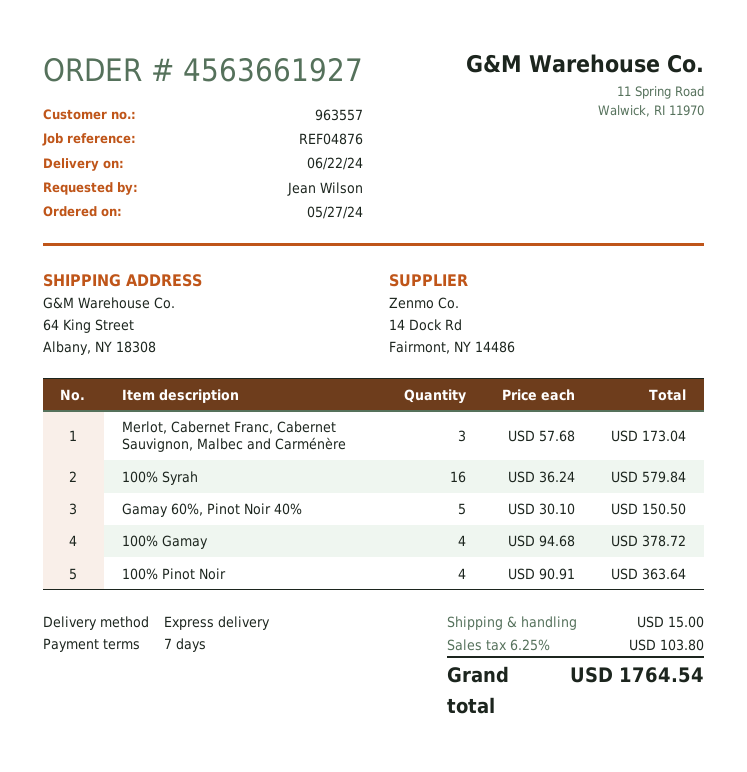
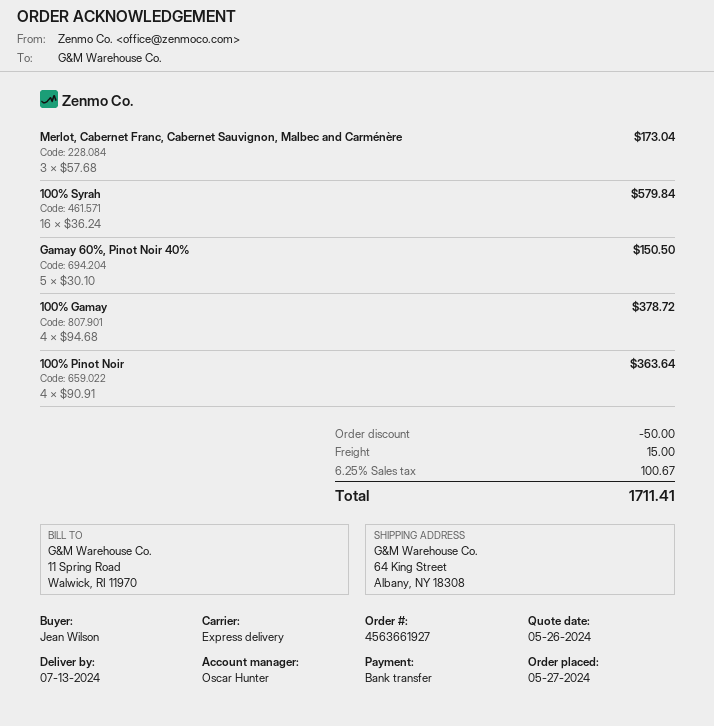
delivery date: 2024-06-22 -> 2024-07-13
discount: none -> 50.00
tax: 6.25% = 103.80 -> 6.25% = 100.67
total: 1764.54 -> 1711.41

